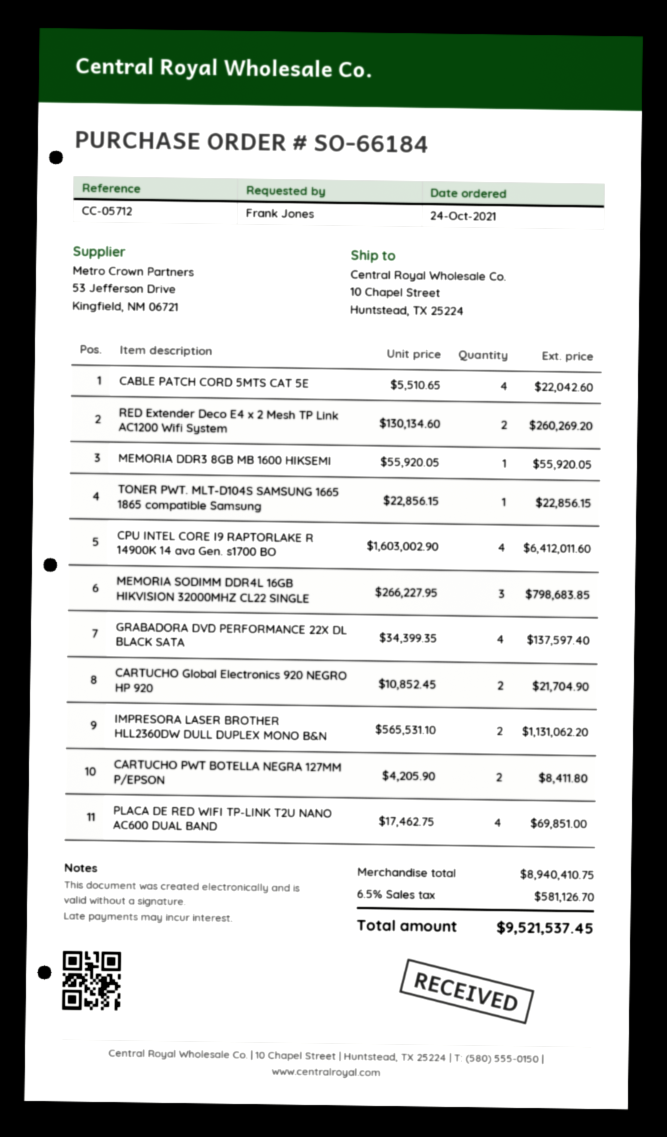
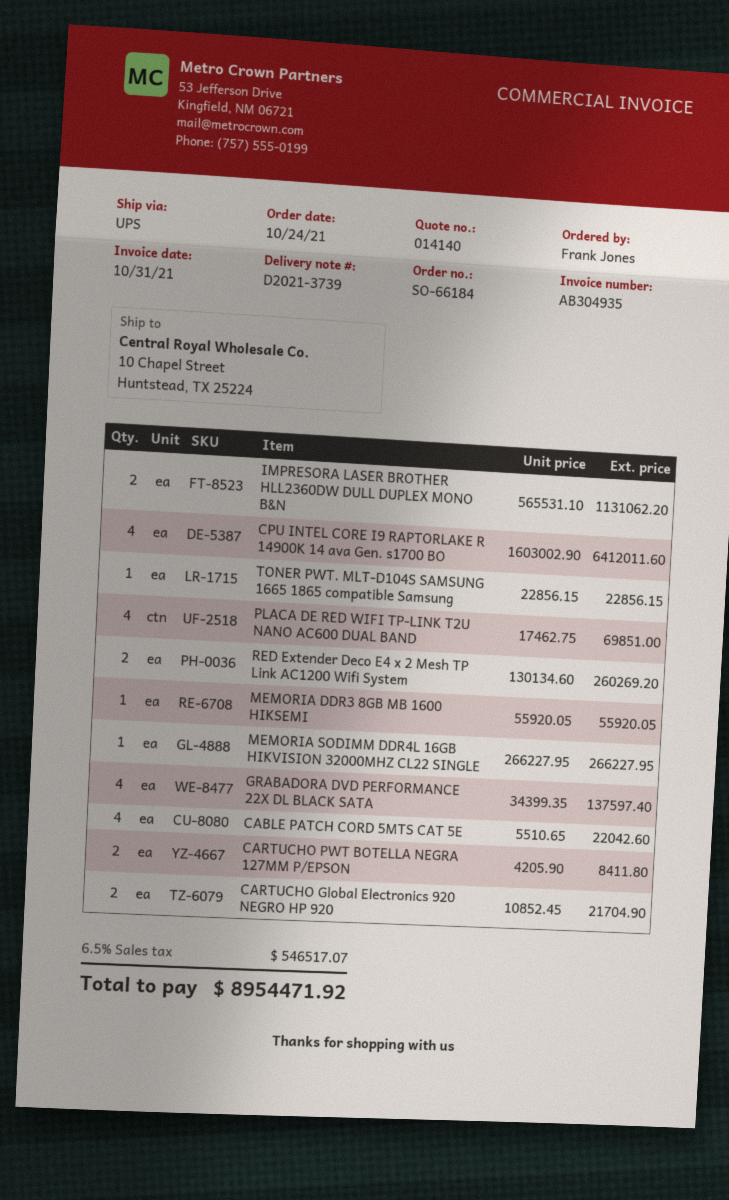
MEMORIA SODIMM DDR4L 16GB HIKVISION 32000MHZ CL22 SINGLE: 3 x 266227.95 = 798683.85 -> 1 x 266227.95 = 266227.95
tax: 6.5% = 581126.70 -> 6.5% = 546517.07
total: 9521537.45 -> 8954471.92

